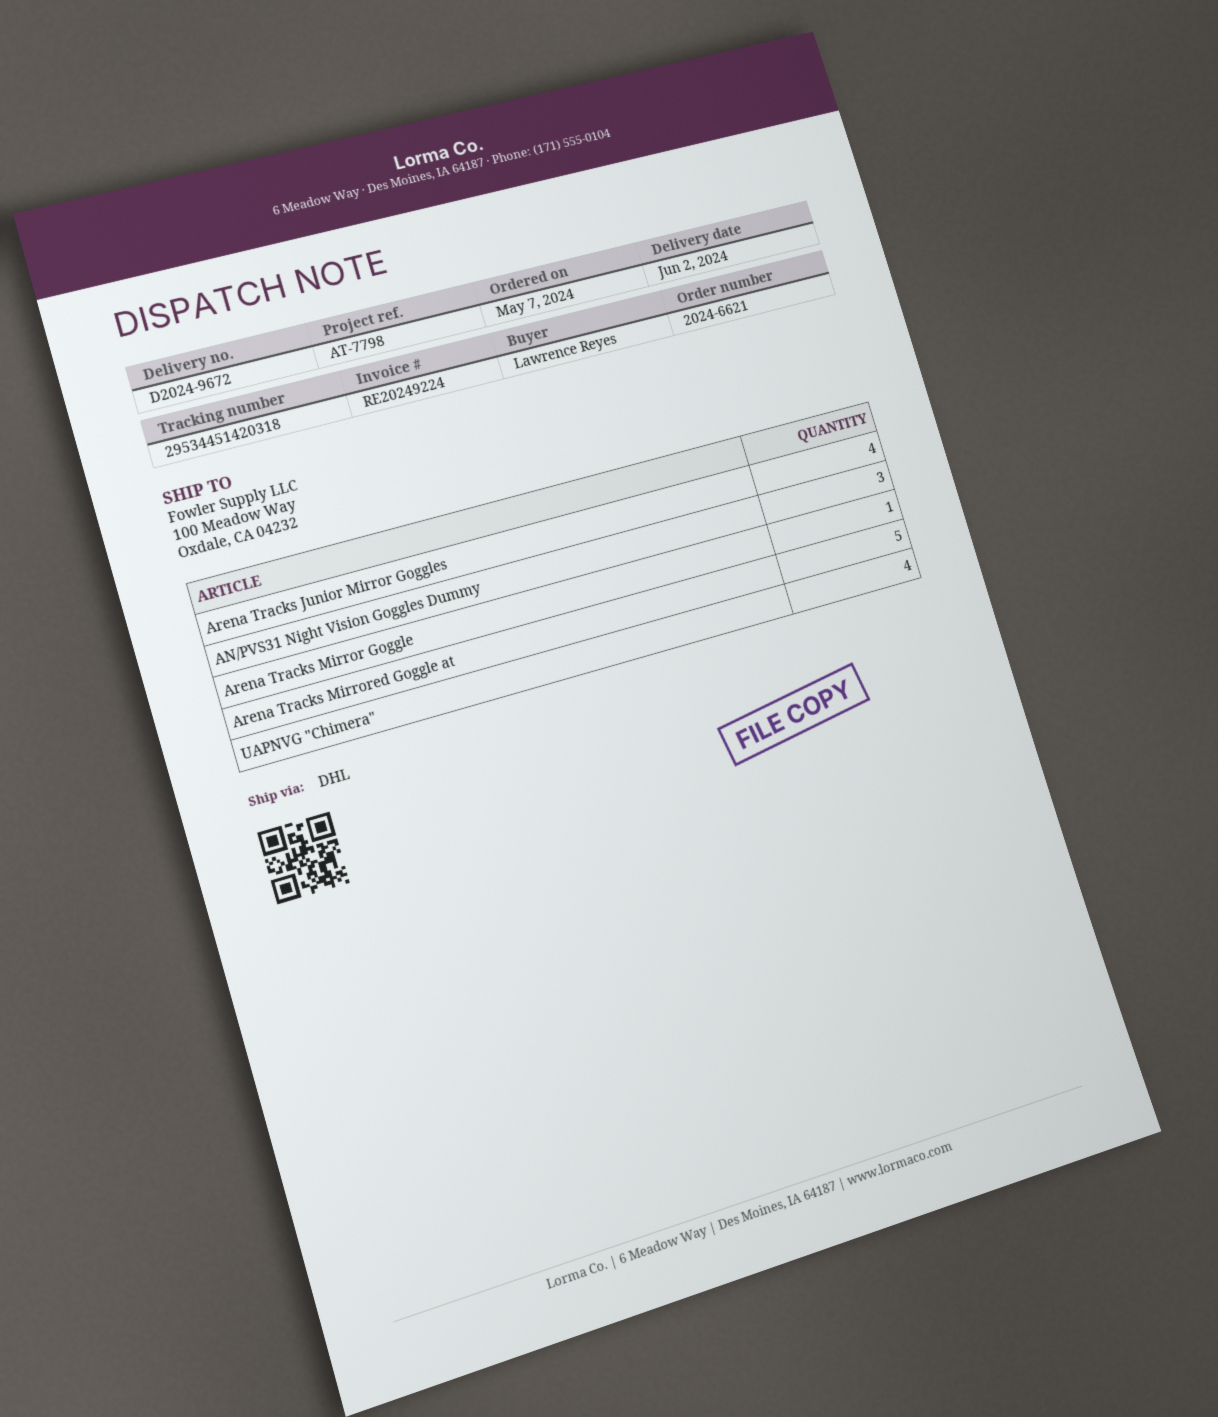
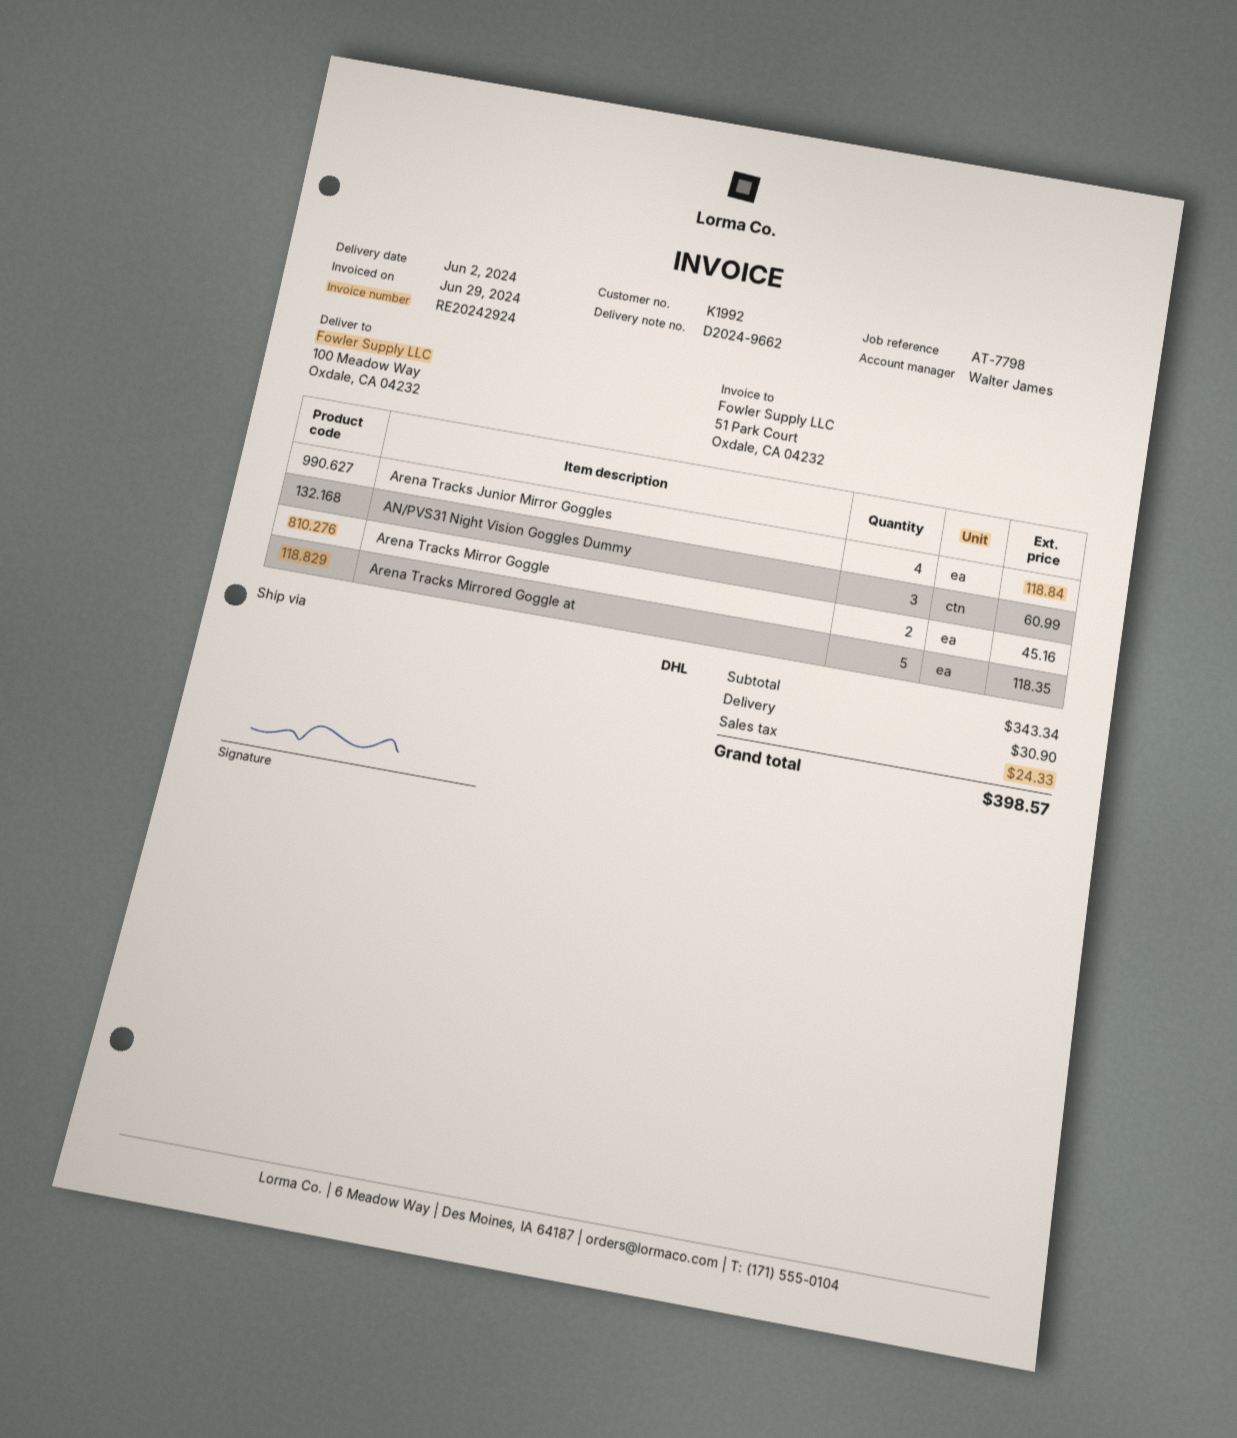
delivery note number: D2024-9672 -> D2024-9662
invoice number: RE20249224 -> RE20242924
Arena Tracks Mirror Goggle: 1 -> 2
UAPNVG "Chimera": 4 -> none

